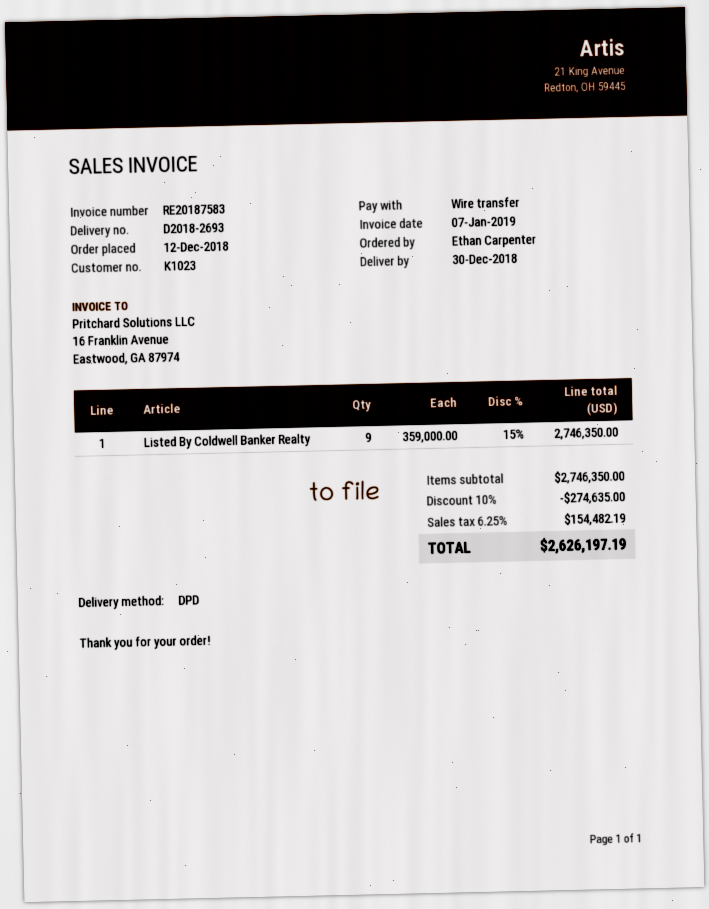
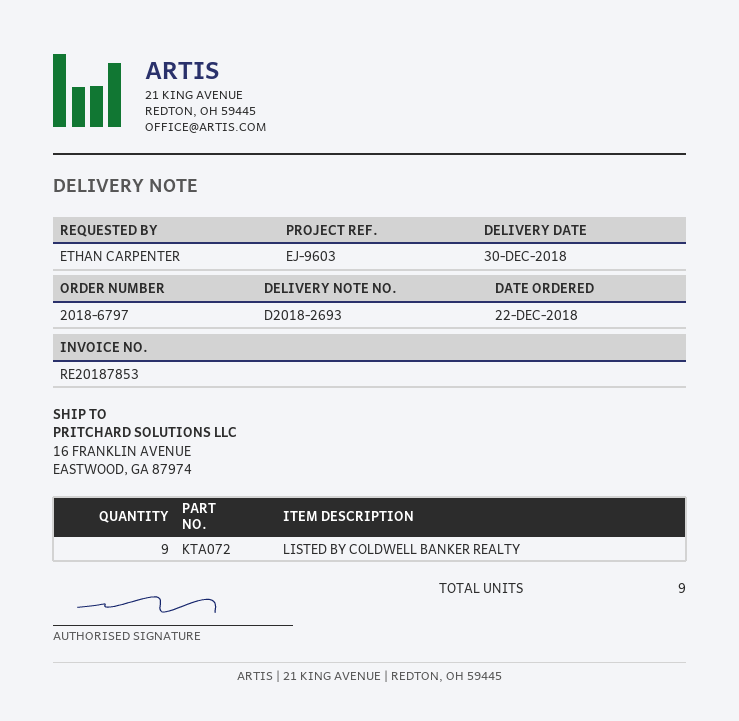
order date: 2018-12-12 -> 2018-12-22
invoice number: RE20187583 -> RE20187853

